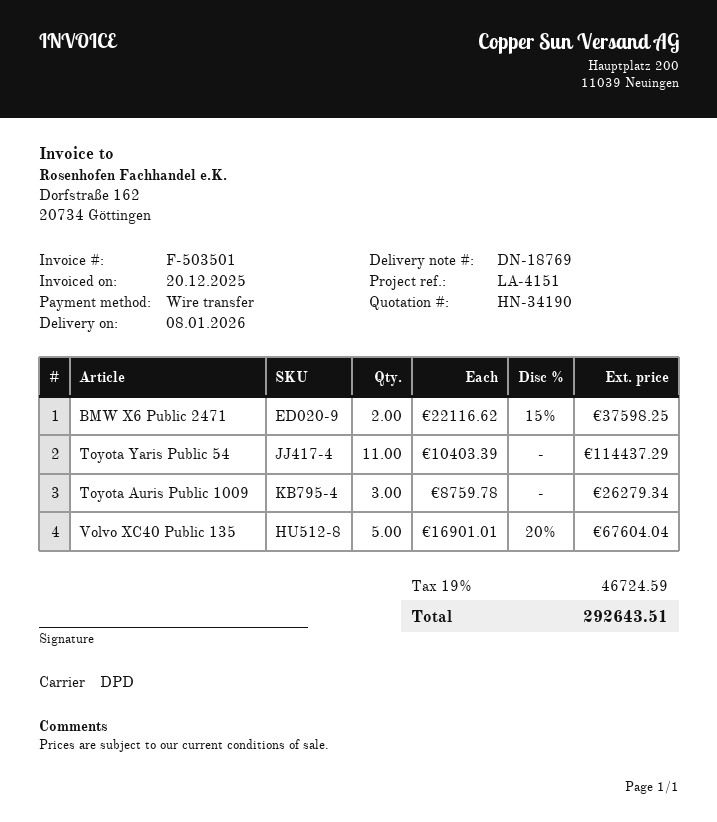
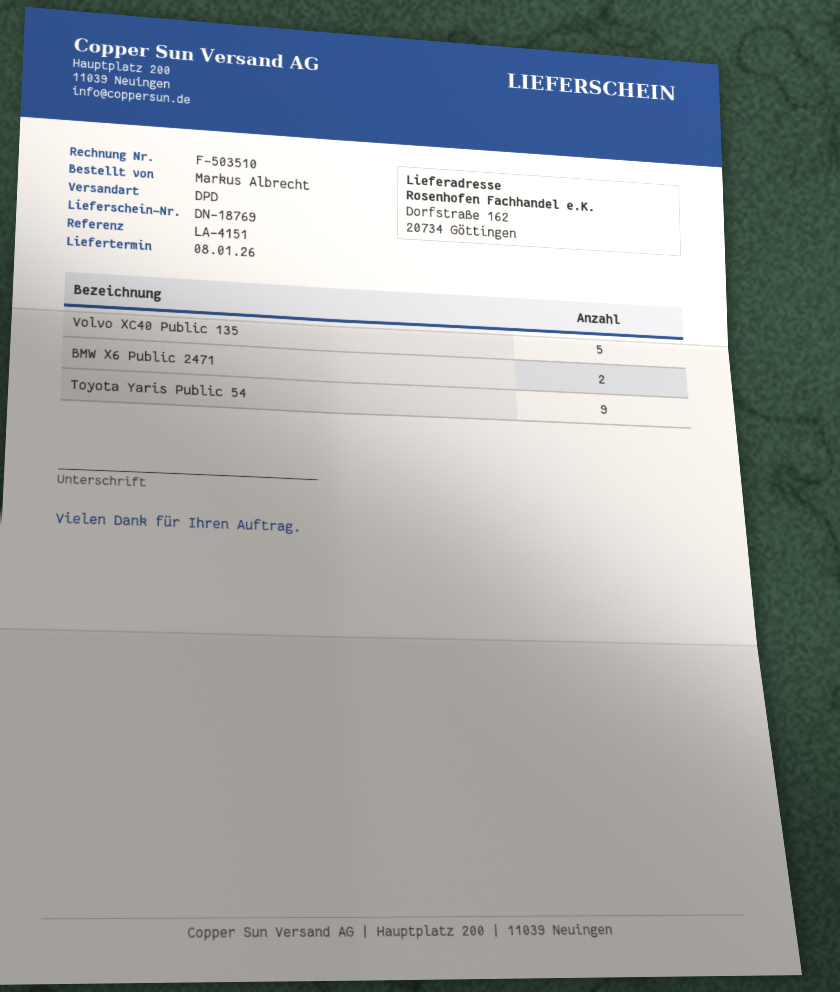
invoice number: F-503501 -> F-503510
Toyota Yaris Public 54: 11 -> 9
Toyota Auris Public 1009: 3 -> none

